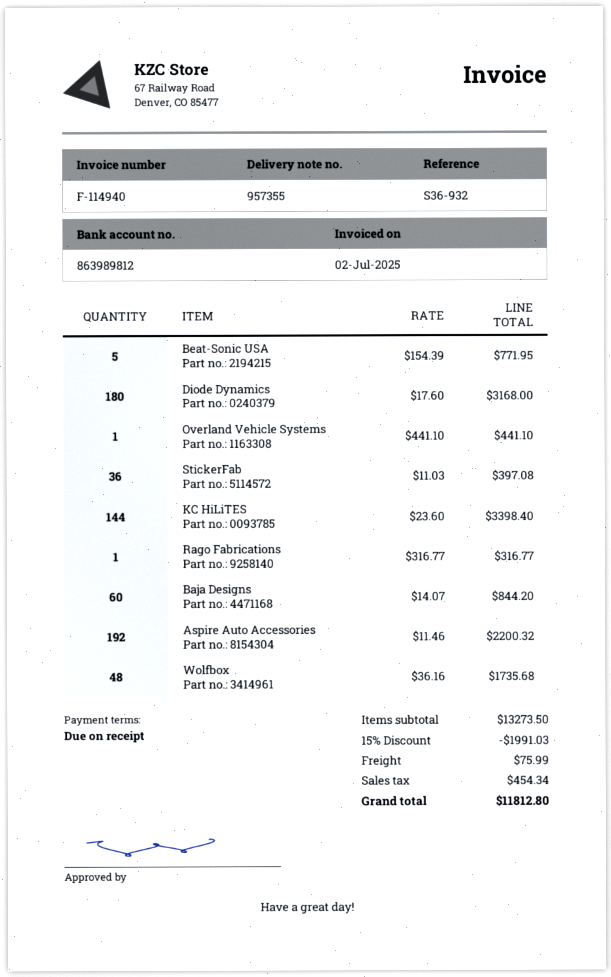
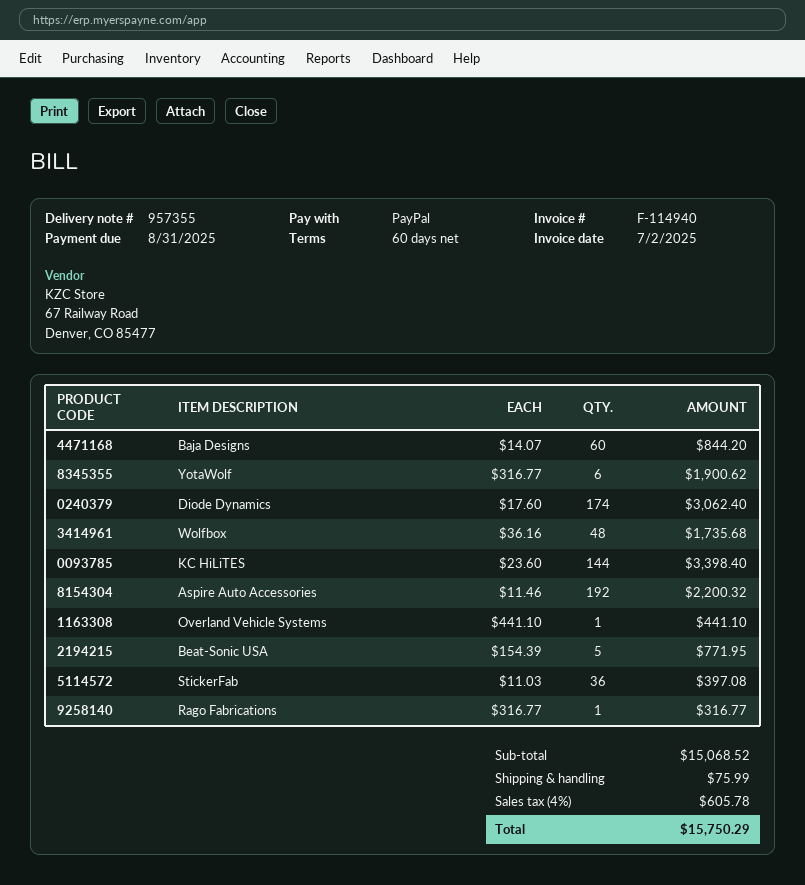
payment terms: on receipt -> 60 days
Diode Dynamics: 180 x 17.60 = 3168.00 -> 174 x 17.60 = 3062.40
YotaWolf: none -> 6 x 316.77 = 1900.62
subtotal: 13273.50 -> 15068.52
discount: 15% = 1991.03 -> none
tax: 454.34 -> 605.78
total: 11812.80 -> 15750.29

